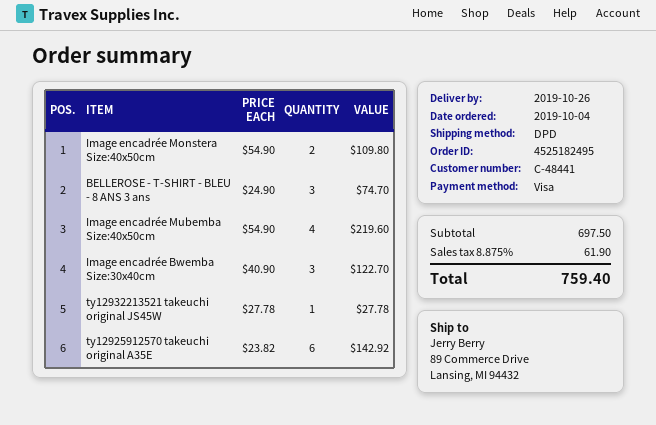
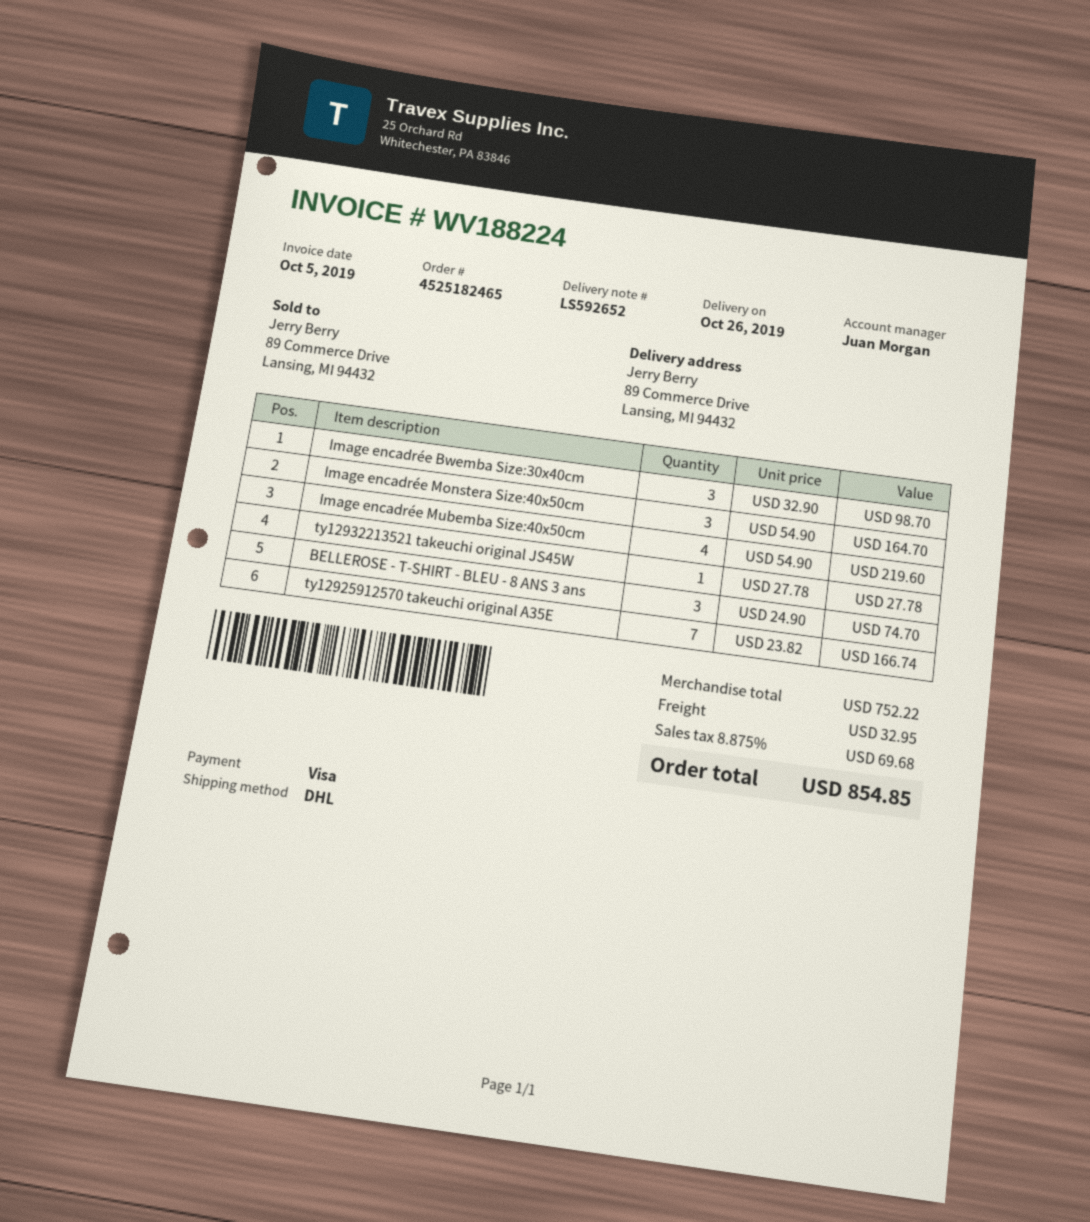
order number: 4525182495 -> 4525182465
shipping method: DPD -> DHL
Image encadrée Monstera Size:40x50cm: 2 x 54.90 = 109.80 -> 3 x 54.90 = 164.70
Image encadrée Bwemba Size:30x40cm: 3 x 40.90 = 122.70 -> 3 x 32.90 = 98.70
ty12925912570 takeuchi original A35E: 6 x 23.82 = 142.92 -> 7 x 23.82 = 166.74
subtotal: 697.50 -> 752.22
shipping: none -> 32.95
tax: 8.875% = 61.90 -> 8.875% = 69.68
total: 759.40 -> 854.85

